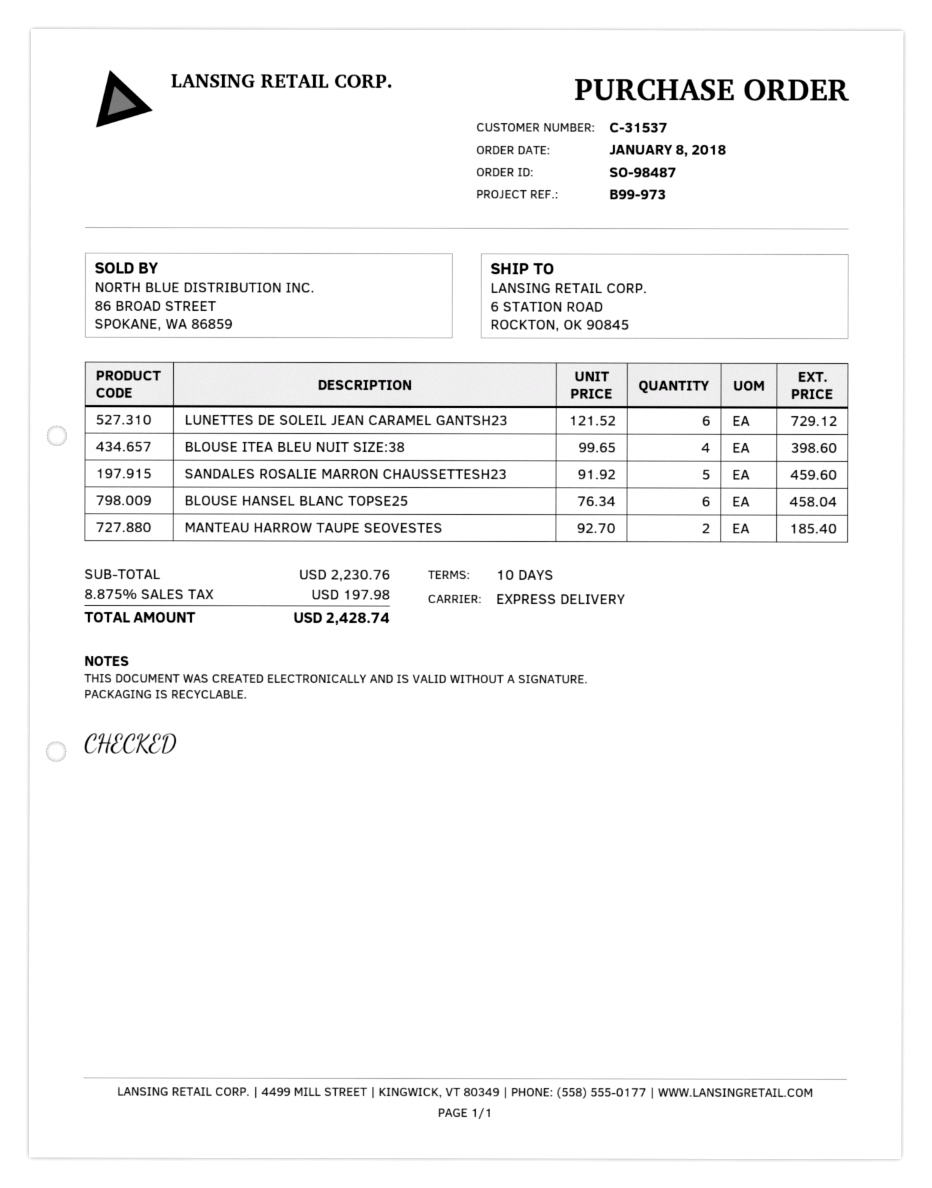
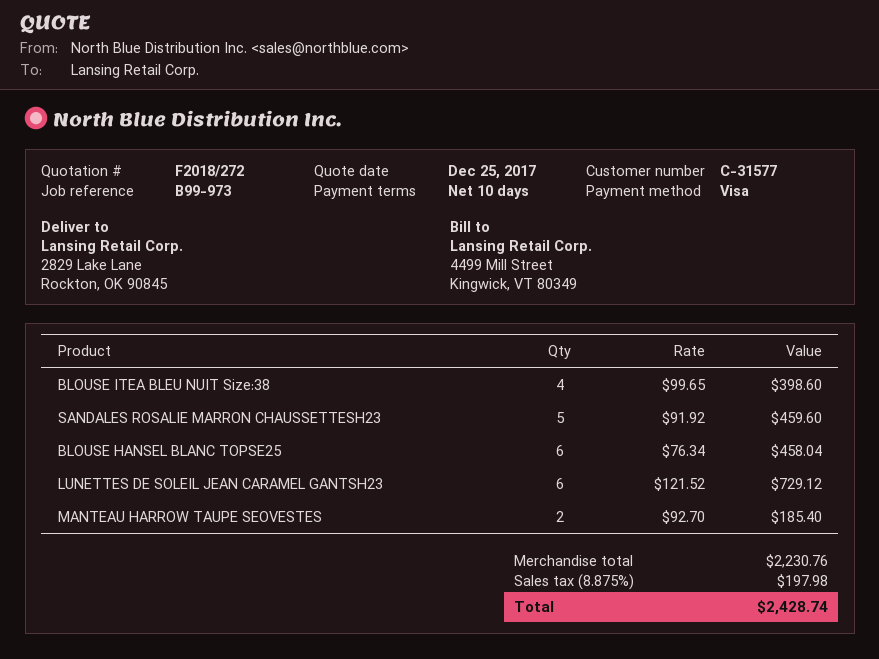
customer number: C-31537 -> C-31577
ship to: 6 STATION ROAD, ROCKTON, OK 90845 -> 2829 Lake Lane, Rockton, OK 90845

